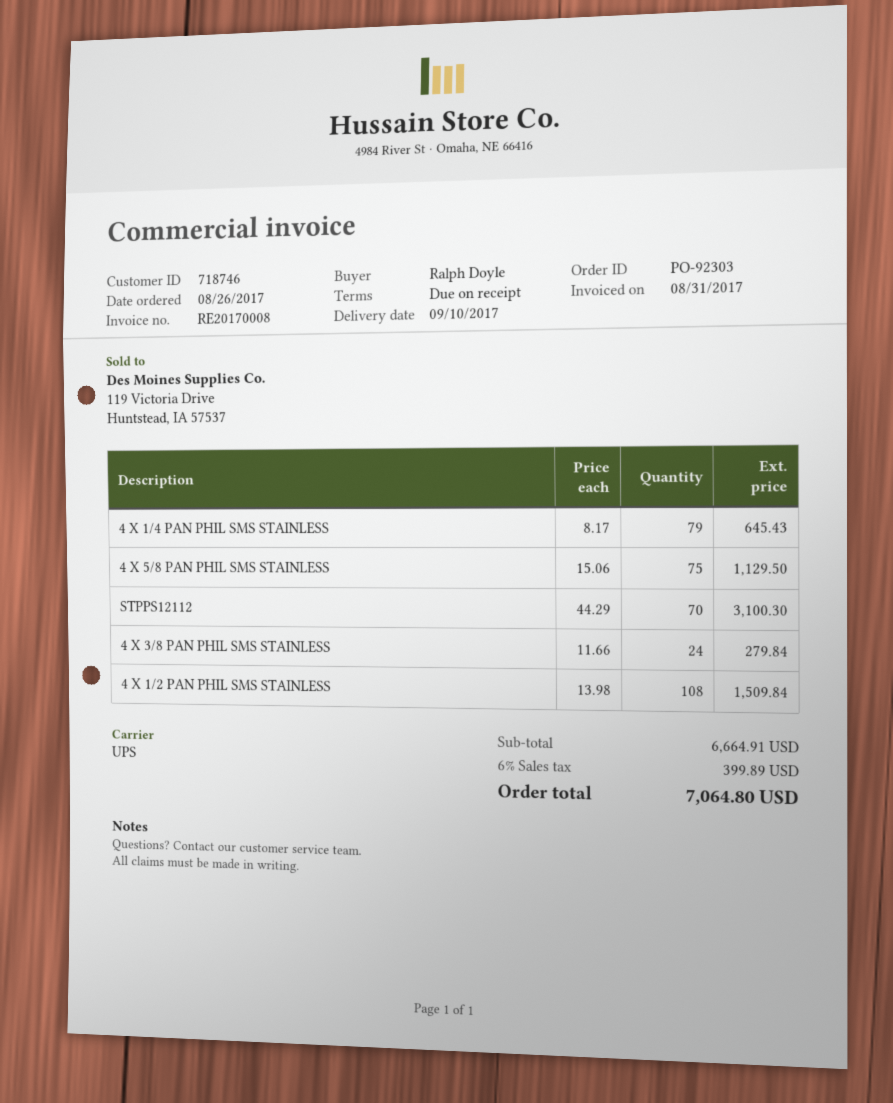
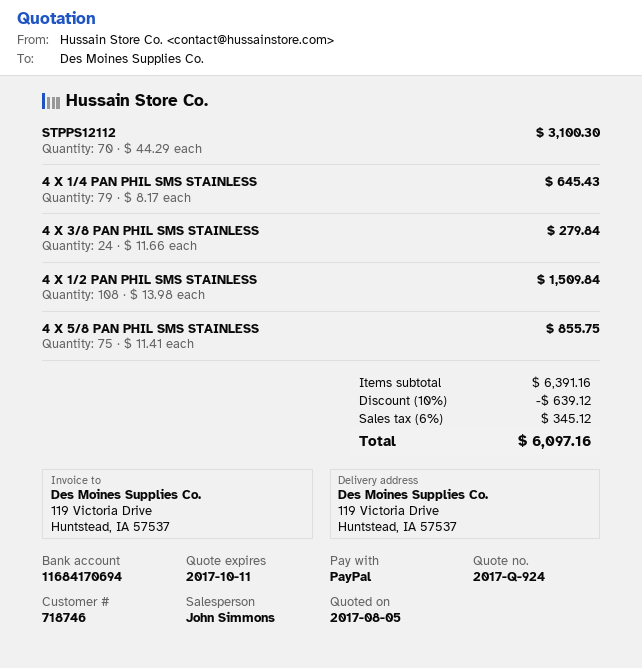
4 X 5/8 PAN PHIL SMS STAINLESS: 75 x 15.06 = 1129.50 -> 75 x 11.41 = 855.75
subtotal: 6664.91 -> 6391.16
discount: none -> 10% = 639.12
tax: 6% = 399.89 -> 6% = 345.12
total: 7064.80 -> 6097.16

